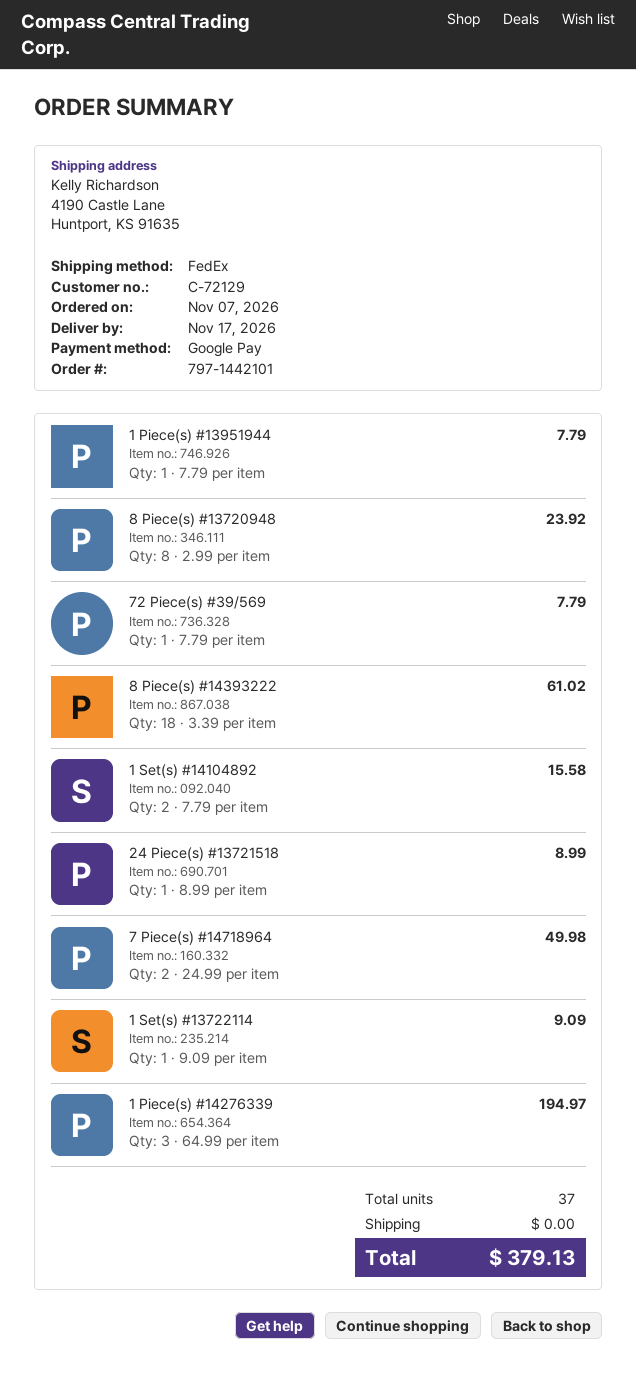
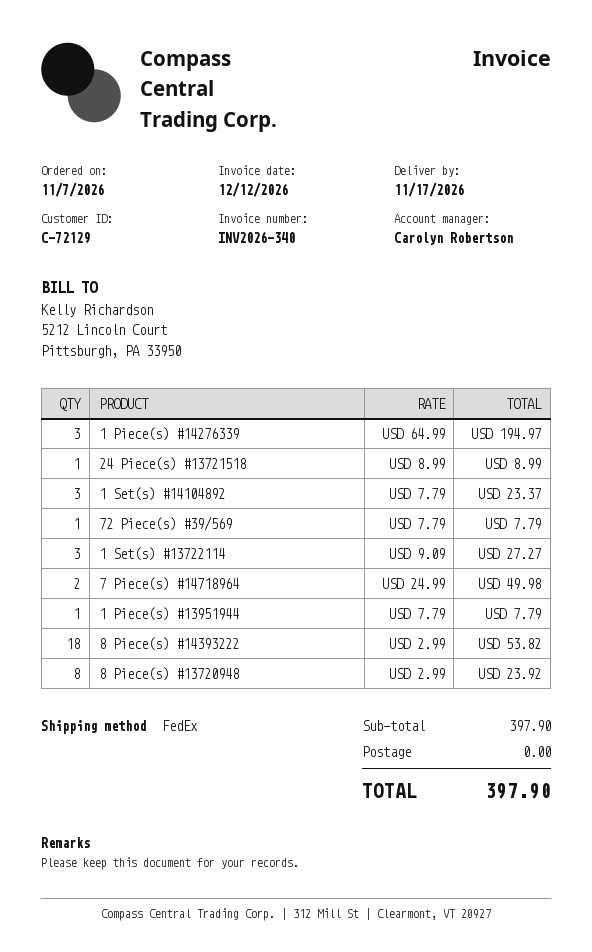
8 Piece(s) #14393222: 18 x 3.39 = 61.02 -> 18 x 2.99 = 53.82
1 Set(s) #14104892: 2 x 7.79 = 15.58 -> 3 x 7.79 = 23.37
1 Set(s) #13722114: 1 x 9.09 = 9.09 -> 3 x 9.09 = 27.27
total: 379.13 -> 397.90

